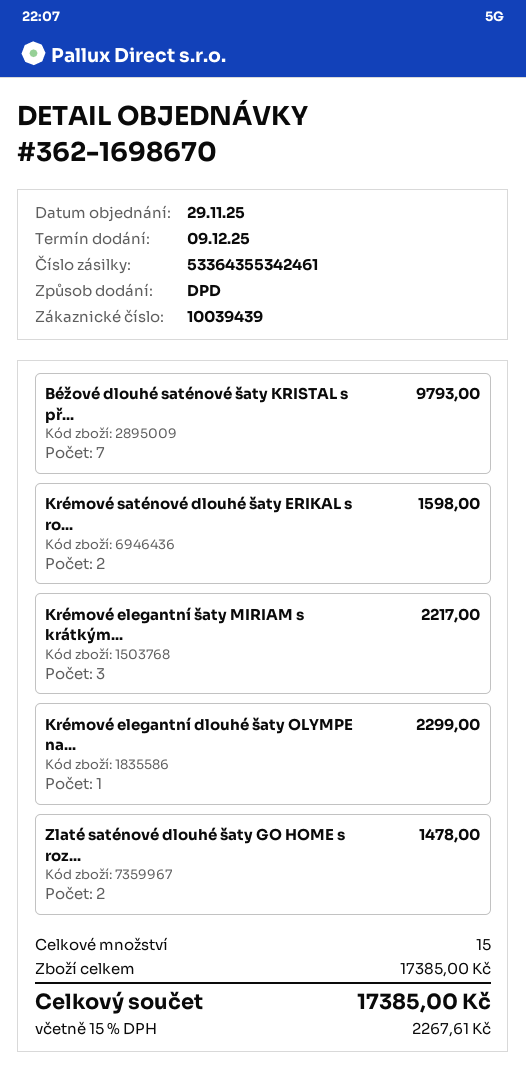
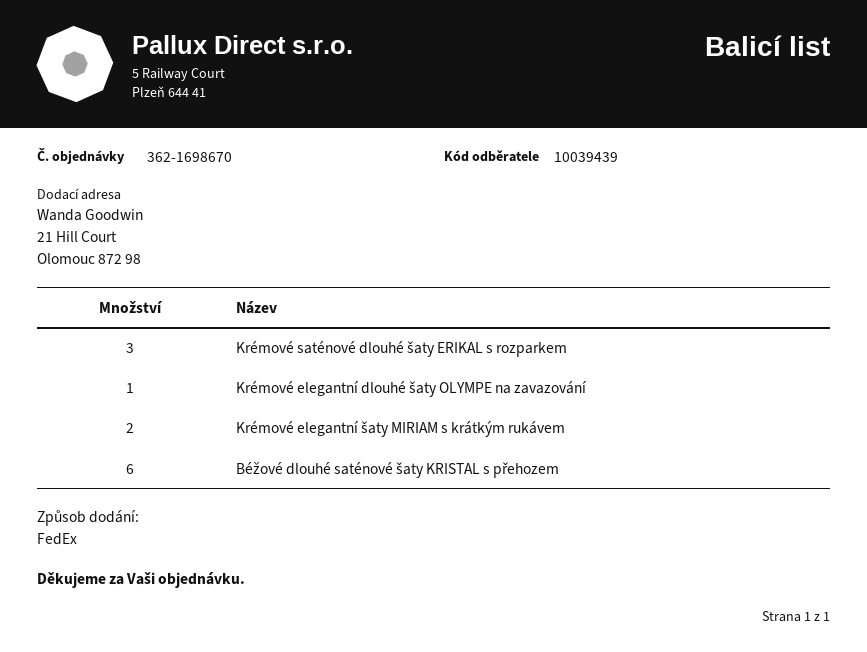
shipping method: DPD -> FedEx
Béžové dlouhé saténové šaty KRISTAL s př...: 7 -> 6
Krémové saténové dlouhé šaty ERIKAL s ro...: 2 -> 3
Krémové elegantní šaty MIRIAM s krátkým...: 3 -> 2
Zlaté saténové dlouhé šaty GO HOME s roz...: 2 -> none

